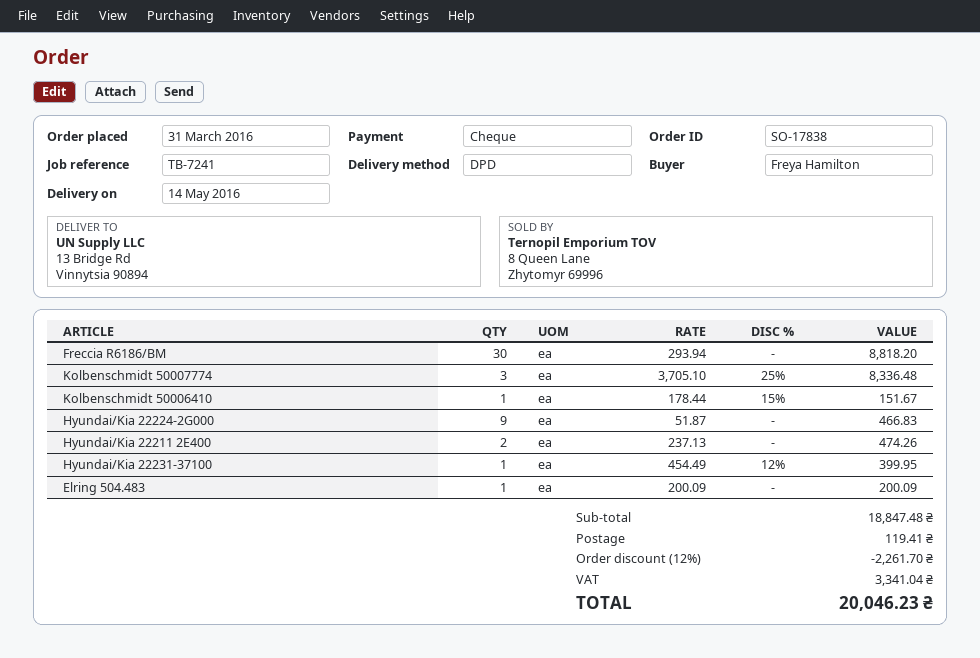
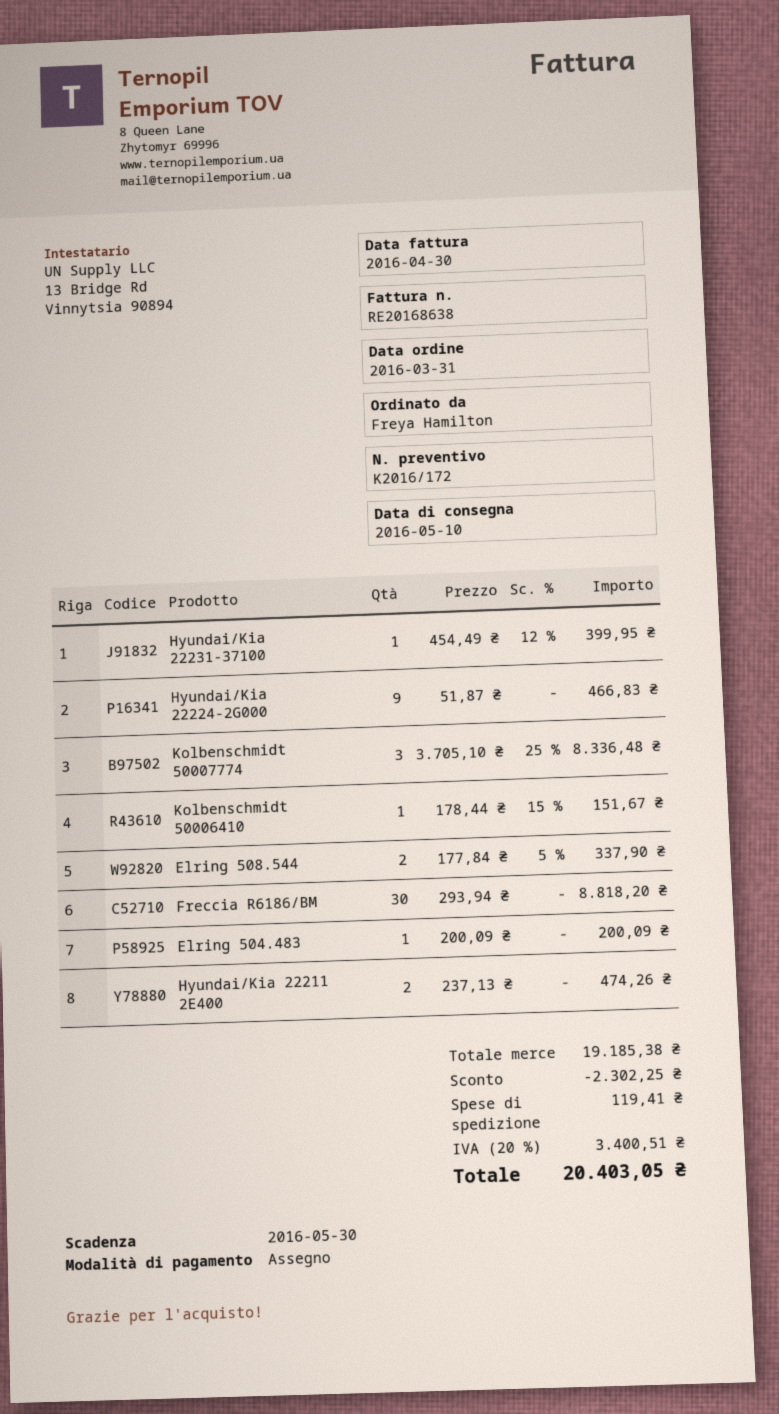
delivery date: 2016-05-14 -> 2016-05-10
Elring 508.544: none -> 2 x 177.84 - 5% = 337.90
subtotal: 18847.48 -> 19185.38
discount: 2261.70 -> 2302.25
tax: 3341.04 -> 3400.51
total: 20046.23 -> 20403.05

